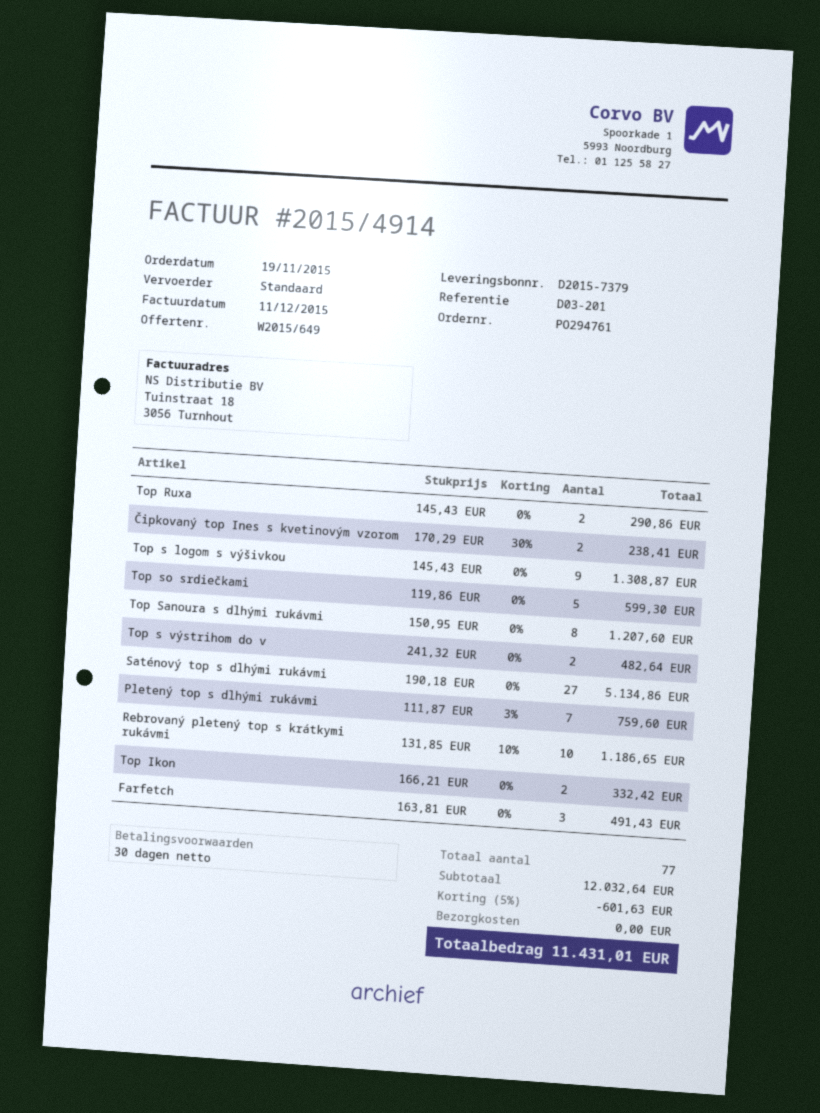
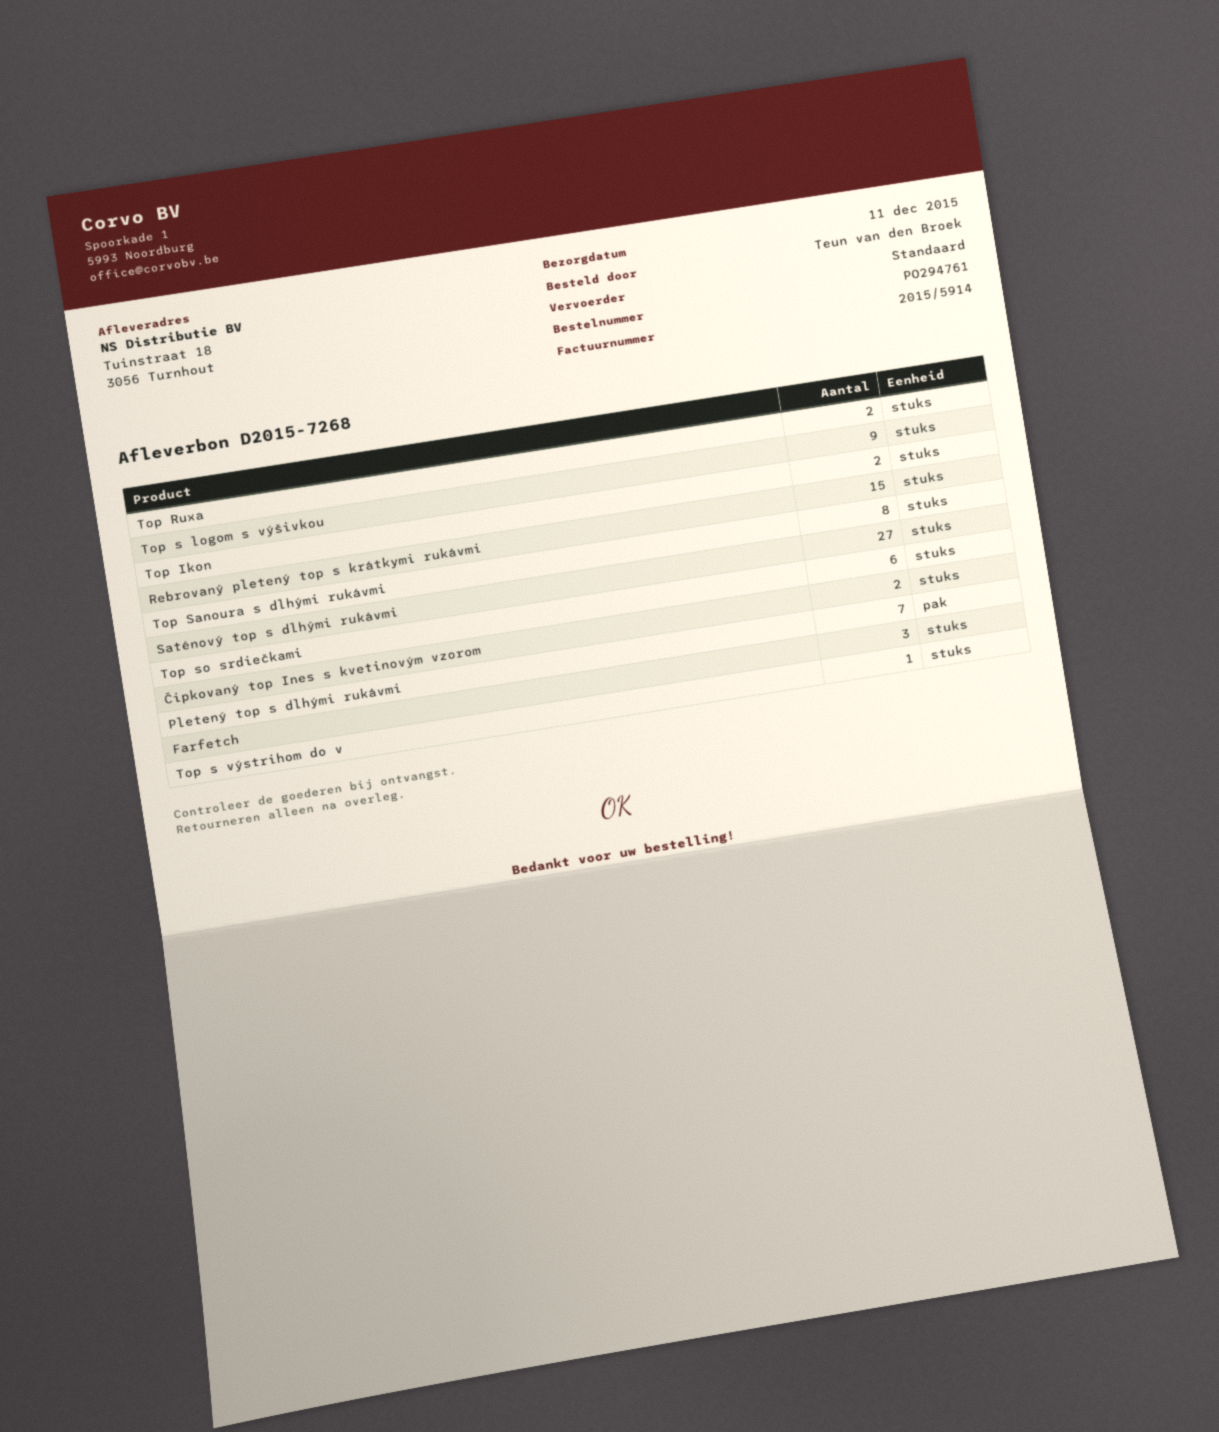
delivery note number: D2015-7379 -> D2015-7268
invoice number: 2015/4914 -> 2015/5914
Top so srdiečkami: 5 -> 6
Top s výstrihom do v: 2 -> 1
Rebrovaný pletený top s krátkymi rukávmi: 10 -> 15

